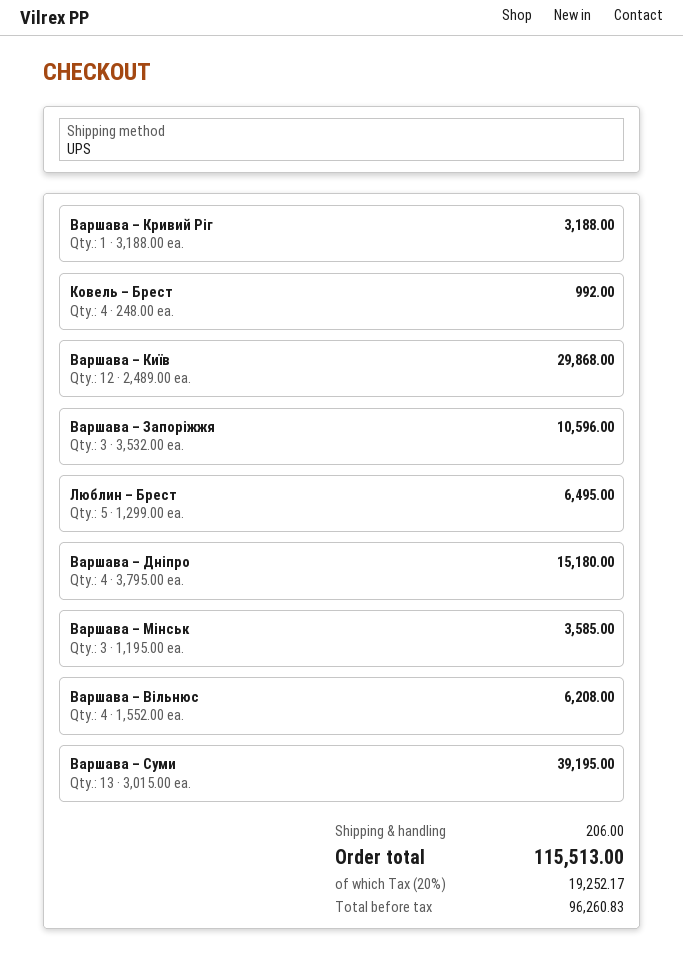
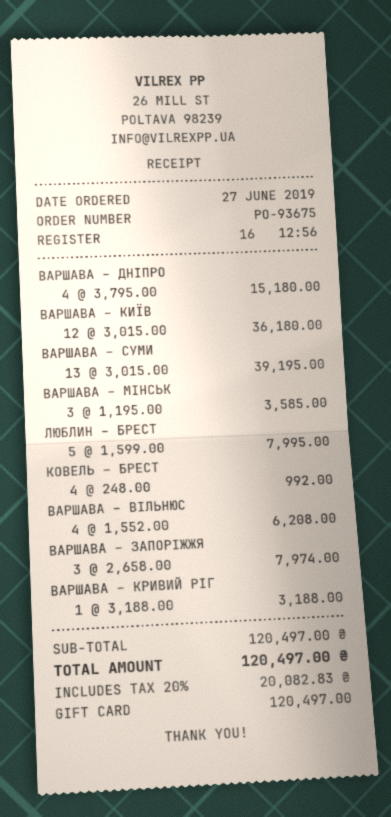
Варшава – Київ: 12 x 2489.00 = 29868.00 -> 12 x 3015.00 = 36180.00
Варшава – Запоріжжя: 3 x 3532.00 = 10596.00 -> 3 x 2658.00 = 7974.00
Люблин – Брест: 5 x 1299.00 = 6495.00 -> 5 x 1599.00 = 7995.00
shipping: 206.00 -> none
tax: 20% = 19252.17 -> 20% = 20082.83
total: 115513.00 -> 120497.00

